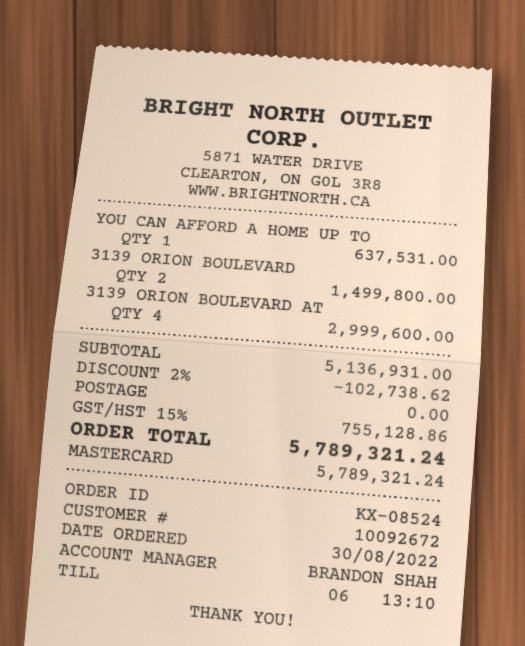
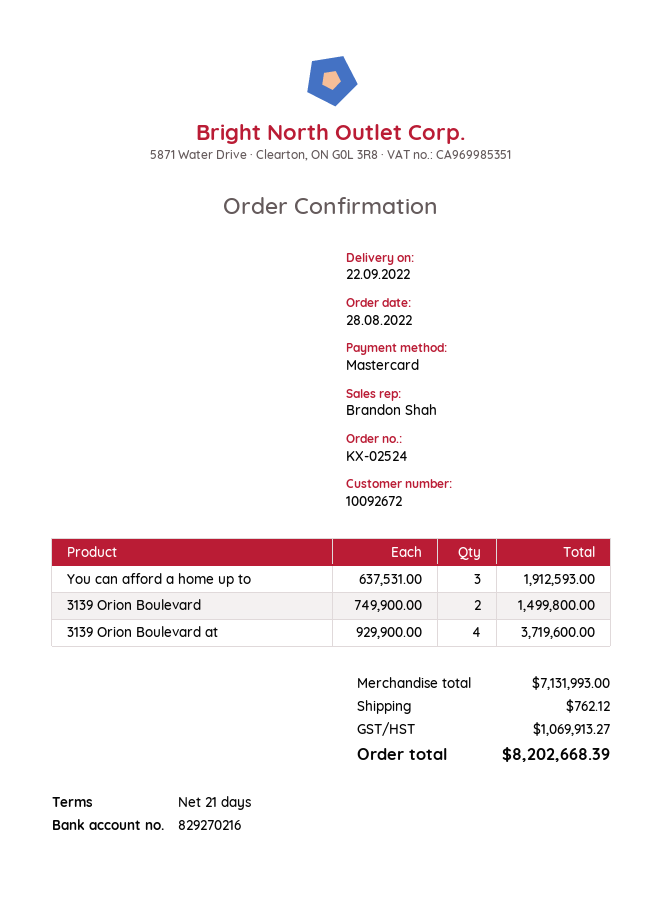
order number: KX-08524 -> KX-02524
order date: 2022-08-30 -> 2022-08-28
YOU CAN AFFORD A HOME UP TO: 1 for 637531.00 -> 3 for 1912593.00
3139 ORION BOULEVARD AT: 4 for 2999600.00 -> 4 for 3719600.00
subtotal: 5136931.00 -> 7131993.00
discount: 2% = 102738.62 -> none
shipping: 0.00 -> 762.12
tax: 755128.86 -> 1069913.27
total: 5789321.24 -> 8202668.39

